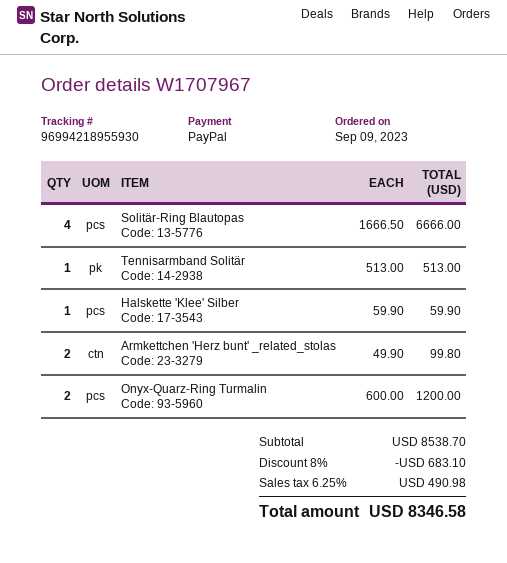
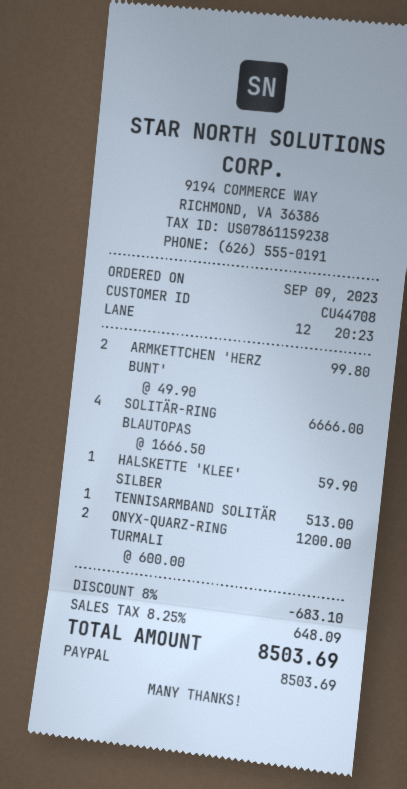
tax: 6.25% = 490.98 -> 8.25% = 648.09
total: 8346.58 -> 8503.69

